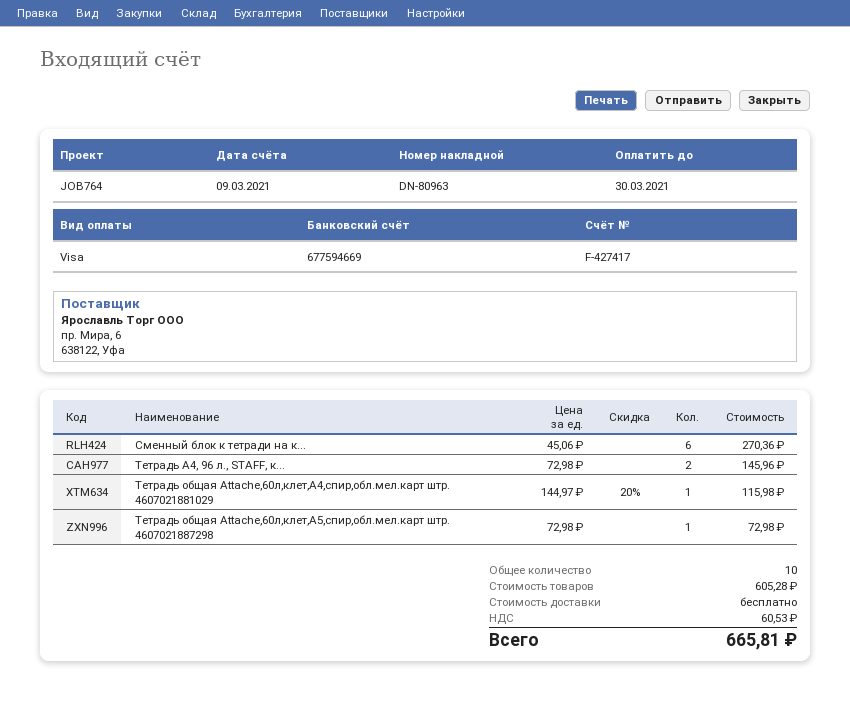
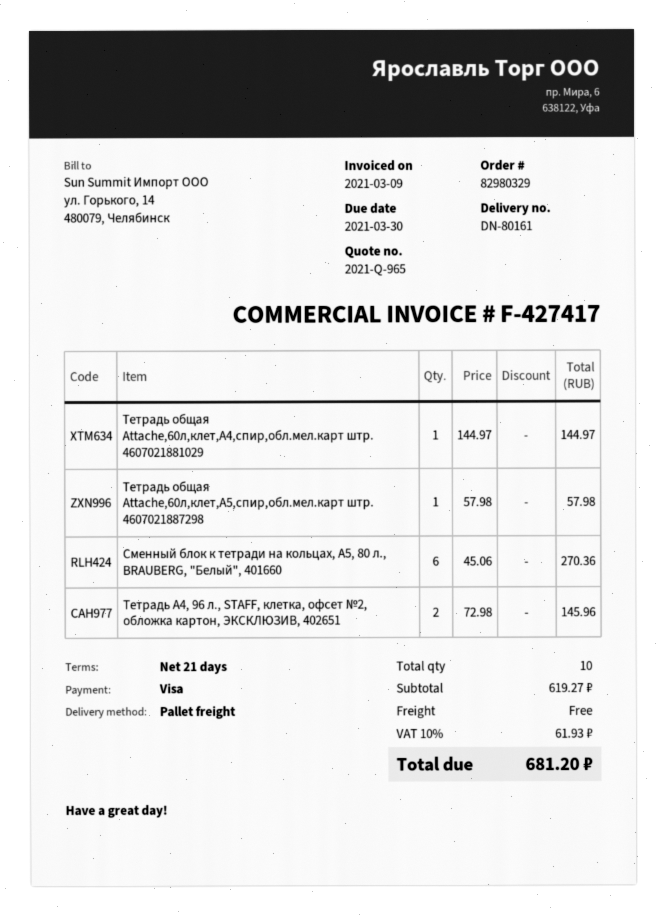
delivery note number: DN-80963 -> DN-80161
Тетрадь общая Attache,60л,клет,А4,спир,обл.мел.карт штр. 4607021881029: 1 x 144.97 - 20% = 115.98 -> 1 x 144.97 = 144.97
Тетрадь общая Attache,60л,клет,А5,спир,обл.мел.карт штр. 4607021887298: 1 x 72.98 = 72.98 -> 1 x 57.98 = 57.98
subtotal: 605.28 -> 619.27
tax: 60.53 -> 61.93
total: 665.81 -> 681.20

